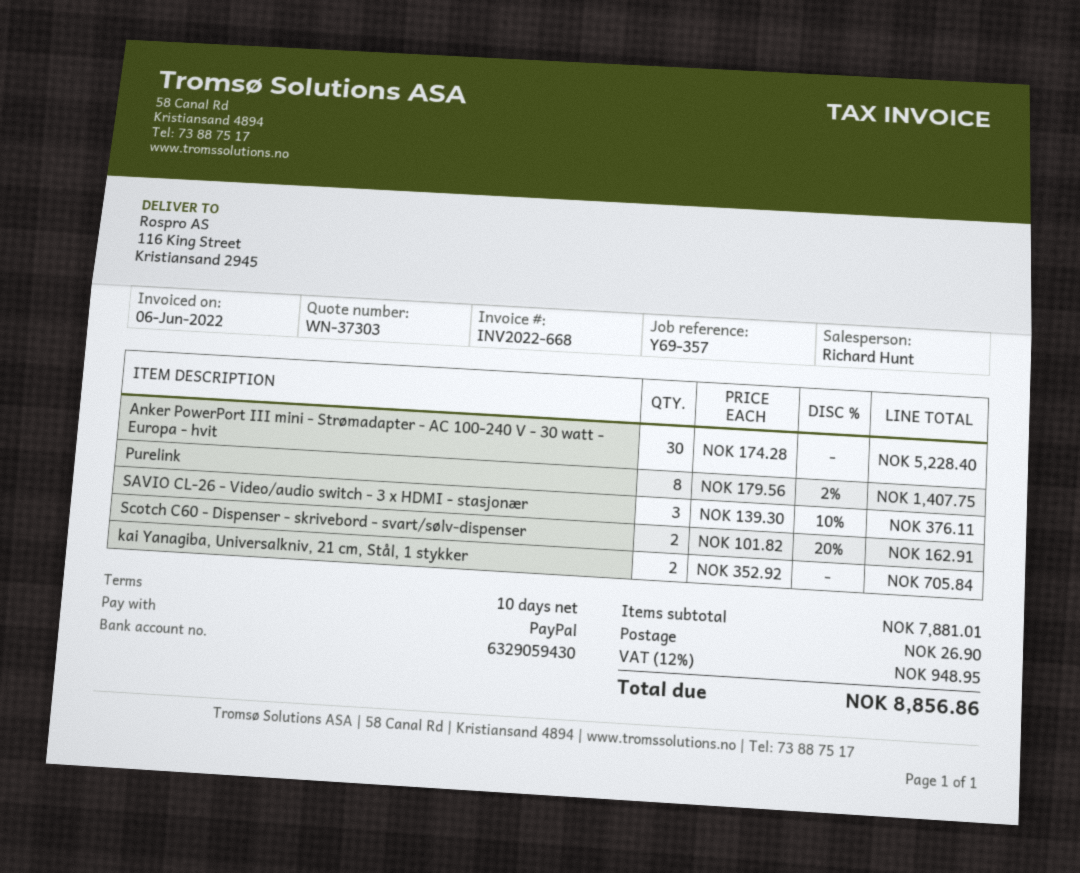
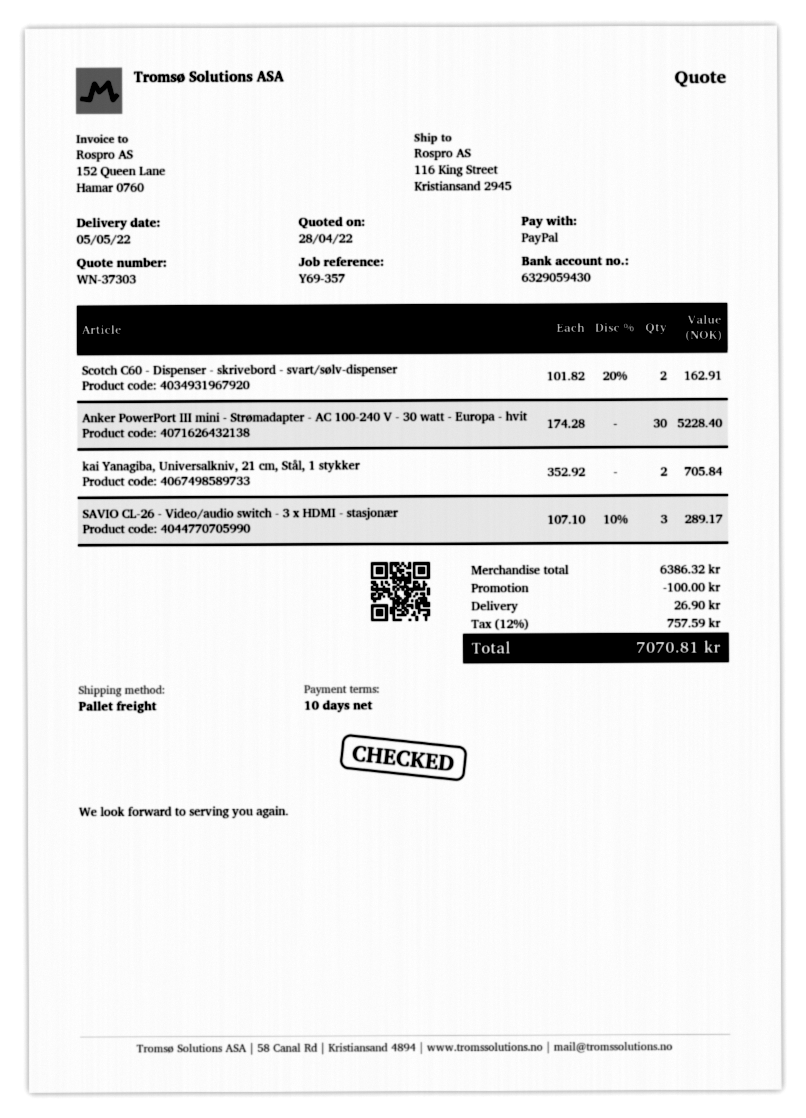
Purelink: 8 x 179.56 - 2% = 1407.75 -> none
SAVIO CL-26 - Video/audio switch - 3 x HDMI - stasjonær: 3 x 139.30 - 10% = 376.11 -> 3 x 107.10 - 10% = 289.17
subtotal: 7881.01 -> 6386.32
discount: none -> 100.00
tax: 12% = 948.95 -> 12% = 757.59
total: 8856.86 -> 7070.81

